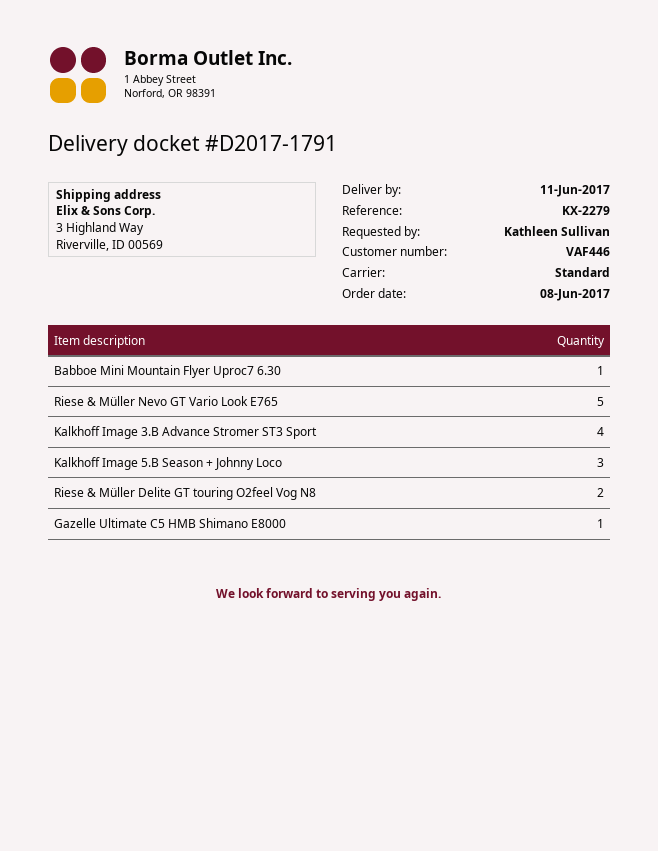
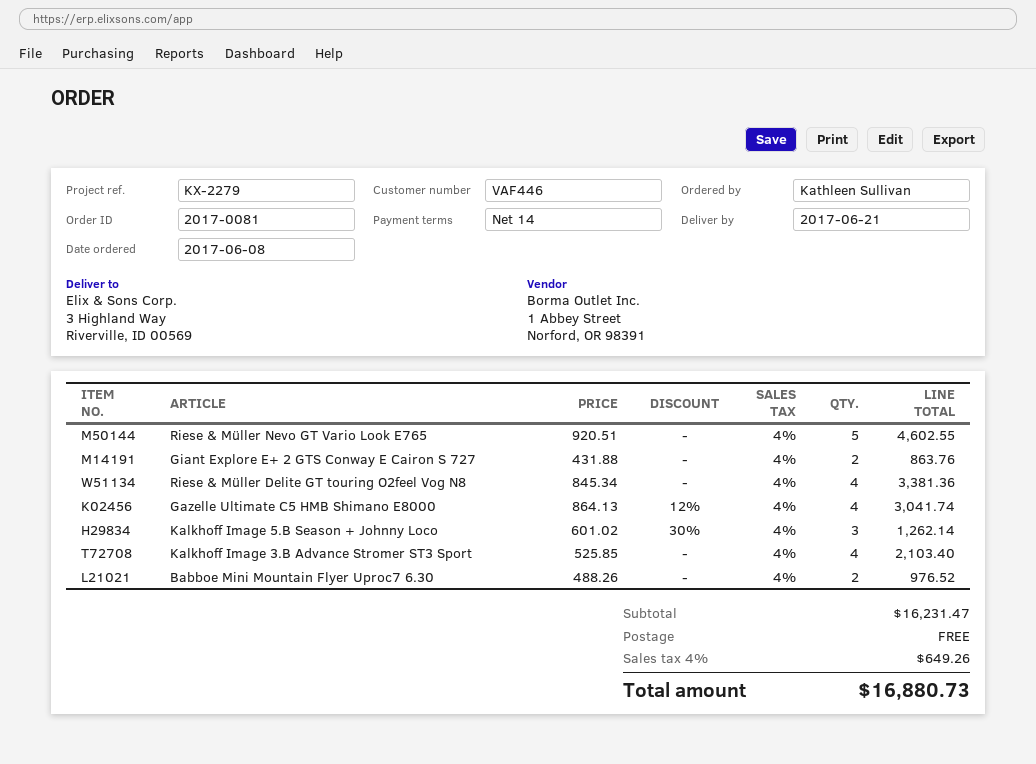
delivery date: 2017-06-11 -> 2017-06-21
Babboe Mini Mountain Flyer Uproc7 6.30: 1 -> 2
Riese & Müller Delite GT touring O2feel Vog N8: 2 -> 4
Gazelle Ultimate C5 HMB Shimano E8000: 1 -> 4
Giant Explore E+ 2 GTS Conway E Cairon S 727: none -> 2

